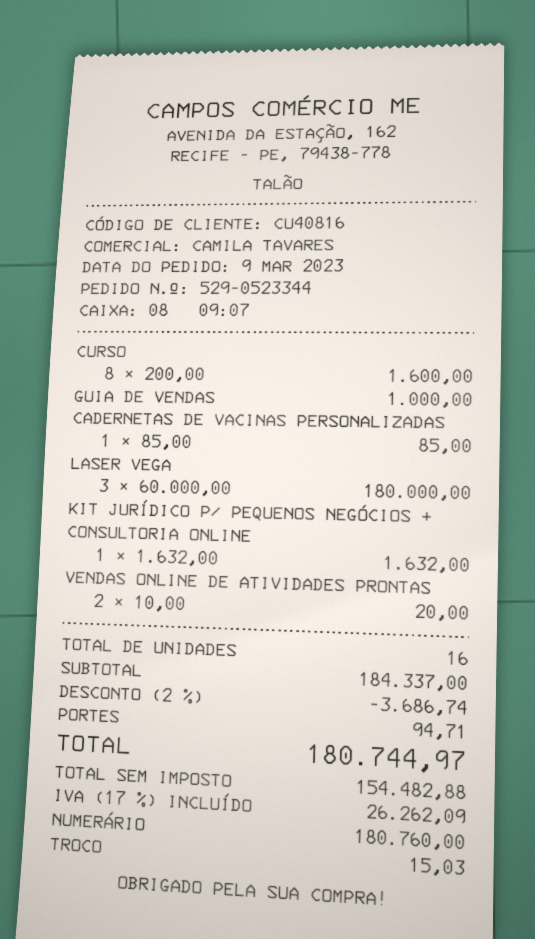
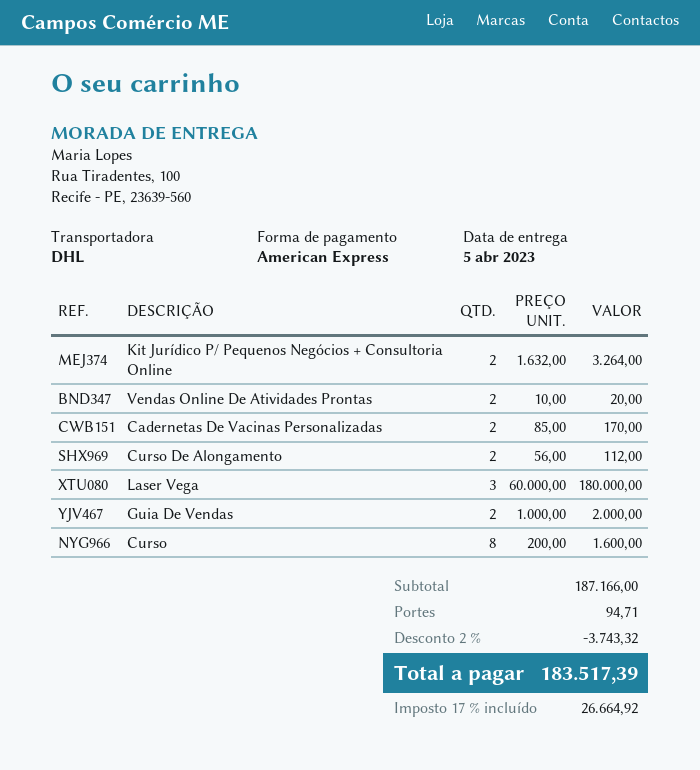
payment method: cash -> American Express
GUIA DE VENDAS: 1 x 1000.00 = 1000.00 -> 2 x 1000.00 = 2000.00
CADERNETAS DE VACINAS PERSONALIZADAS: 1 x 85.00 = 85.00 -> 2 x 85.00 = 170.00
KIT JURÍDICO P/ PEQUENOS NEGÓCIOS + CONSULTORIA ONLINE: 1 x 1632.00 = 1632.00 -> 2 x 1632.00 = 3264.00
Curso De Alongamento: none -> 2 x 56.00 = 112.00
subtotal: 184337.00 -> 187166.00
discount: 2% = 3686.74 -> 2% = 3743.32
tax: 17% = 26262.09 -> 17% = 26664.92
total: 180744.97 -> 183517.39

